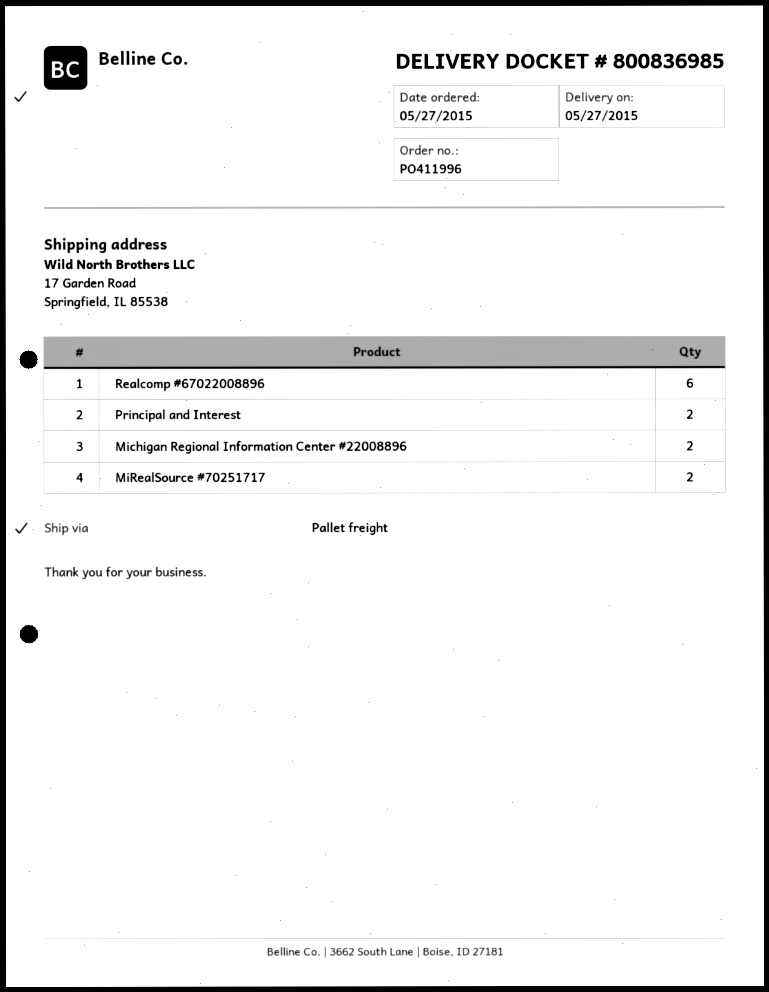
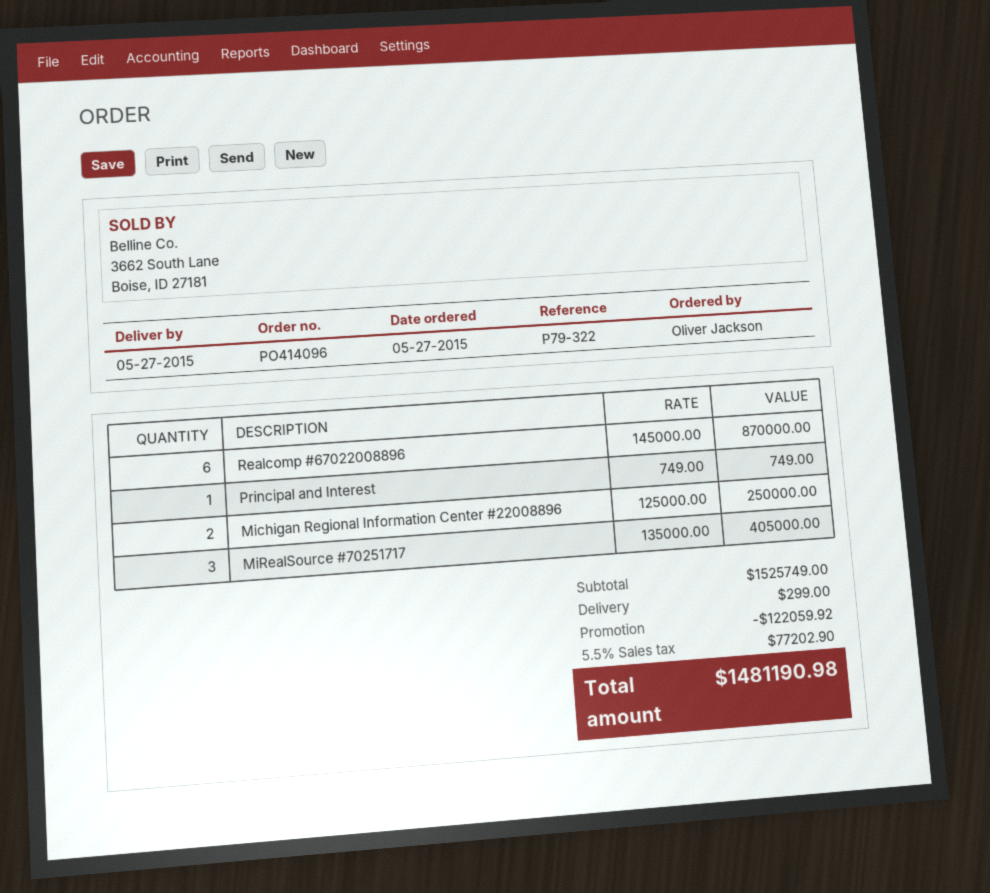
order number: PO411996 -> PO414096
Principal and Interest: 2 -> 1
MiRealSource #70251717: 2 -> 3

